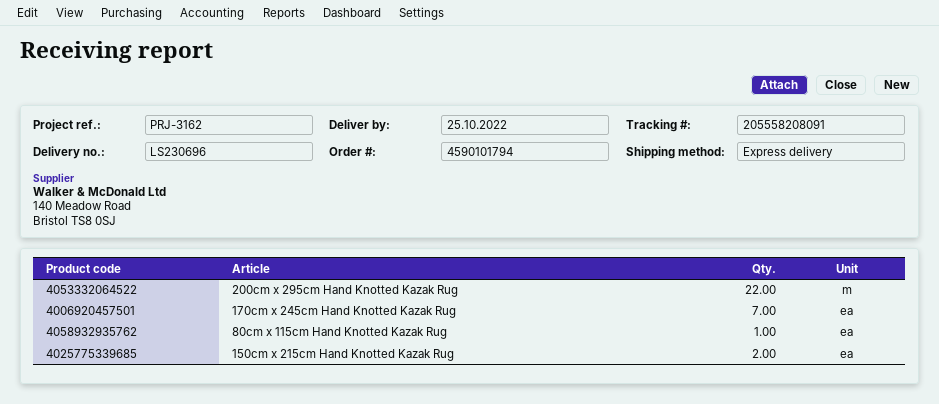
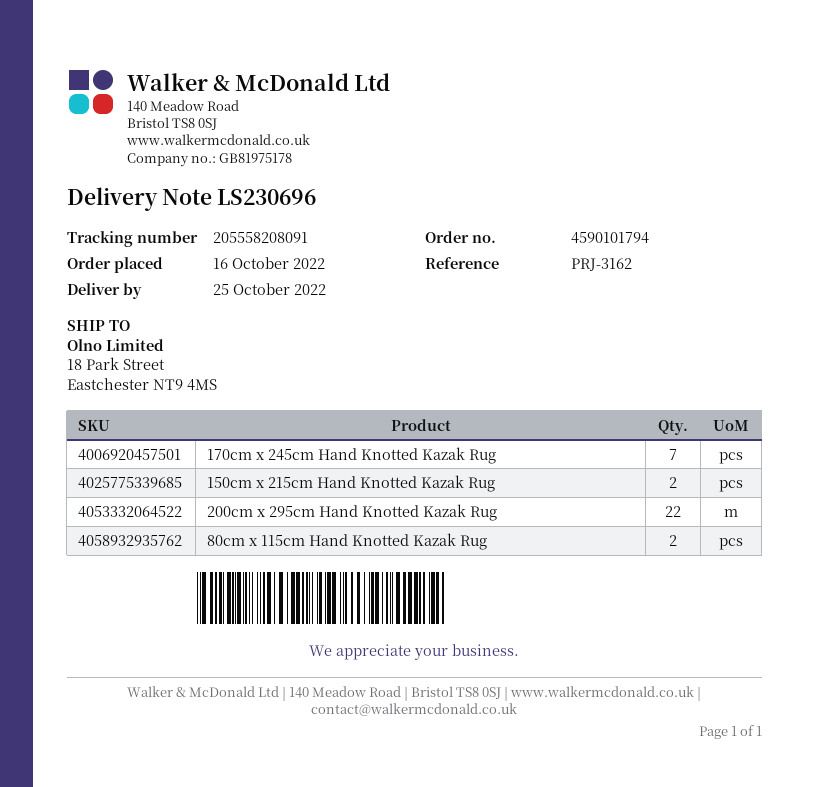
80cm x 115cm Hand Knotted Kazak Rug: 1 -> 2

